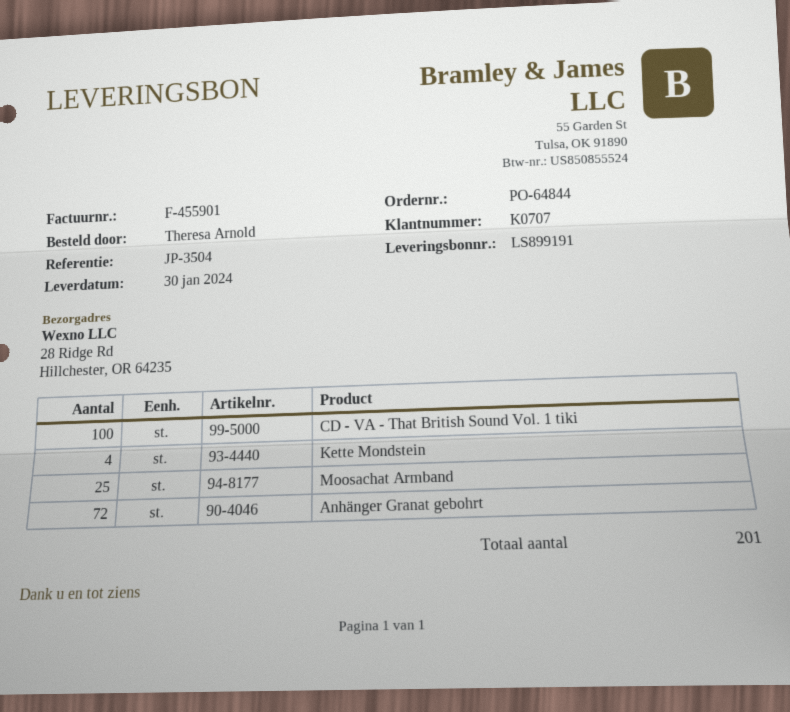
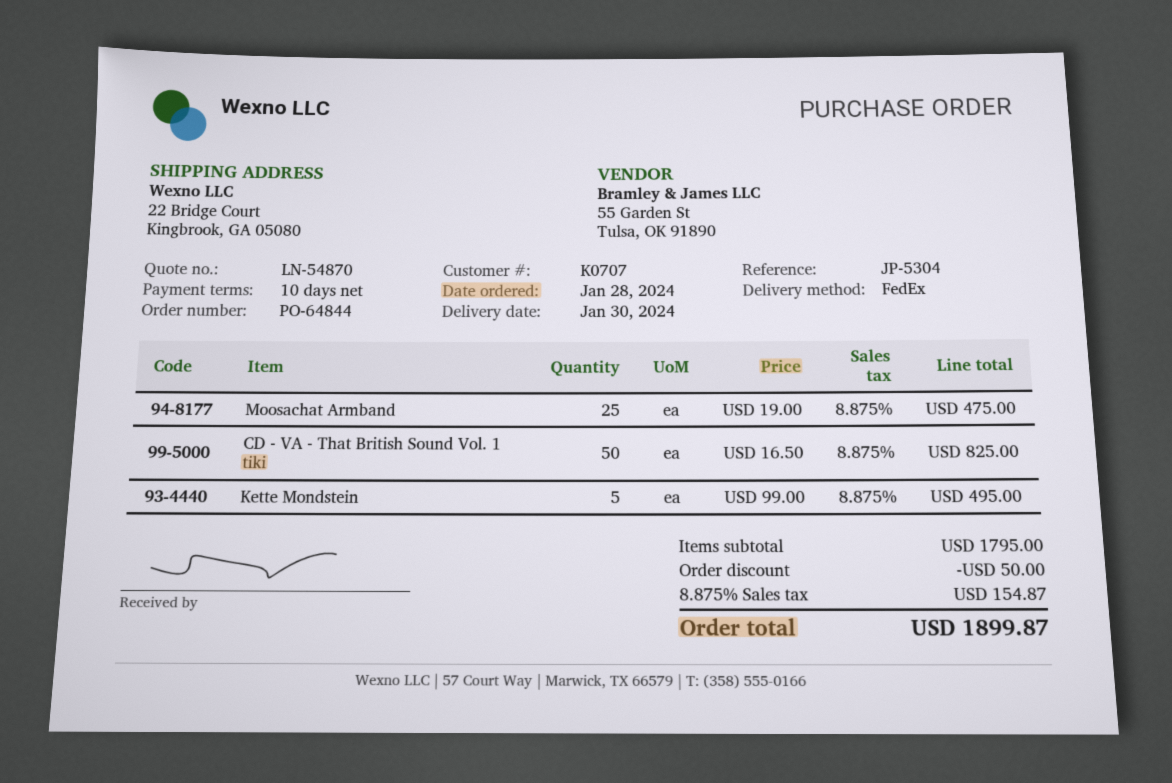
reference: JP-3504 -> JP-5304
ship to: 28 Ridge Rd, Hillchester, OR 64235 -> 22 Bridge Court, Kingbrook, GA 05080
CD - VA - That British Sound Vol. 1 tiki: 100 -> 50
Kette Mondstein: 4 -> 5
Anhänger Granat gebohrt: 72 -> none

